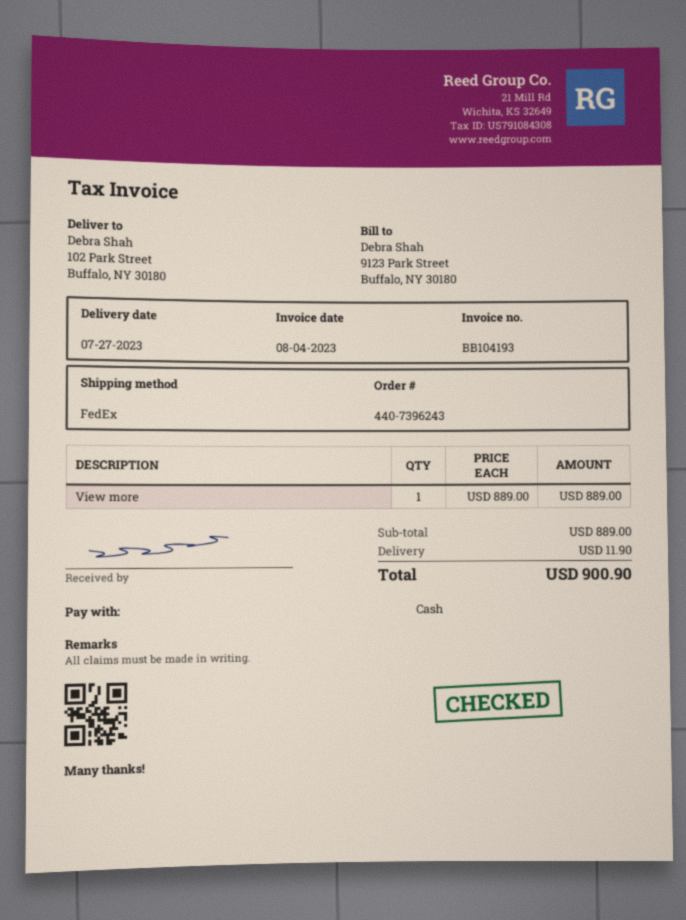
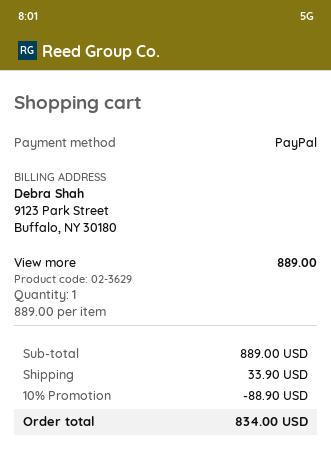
payment method: cash -> PayPal
discount: none -> 10% = 88.90
shipping: 11.90 -> 33.90
total: 900.90 -> 834.00

